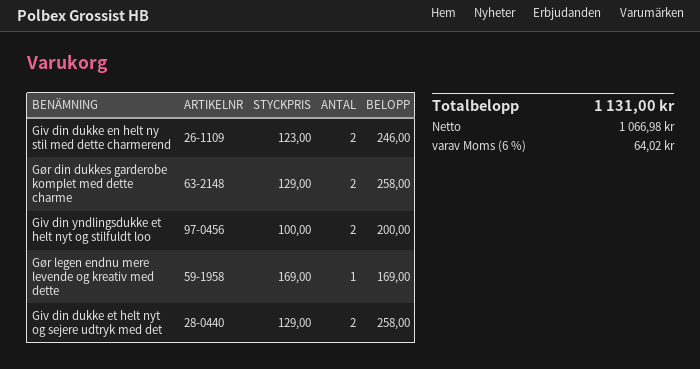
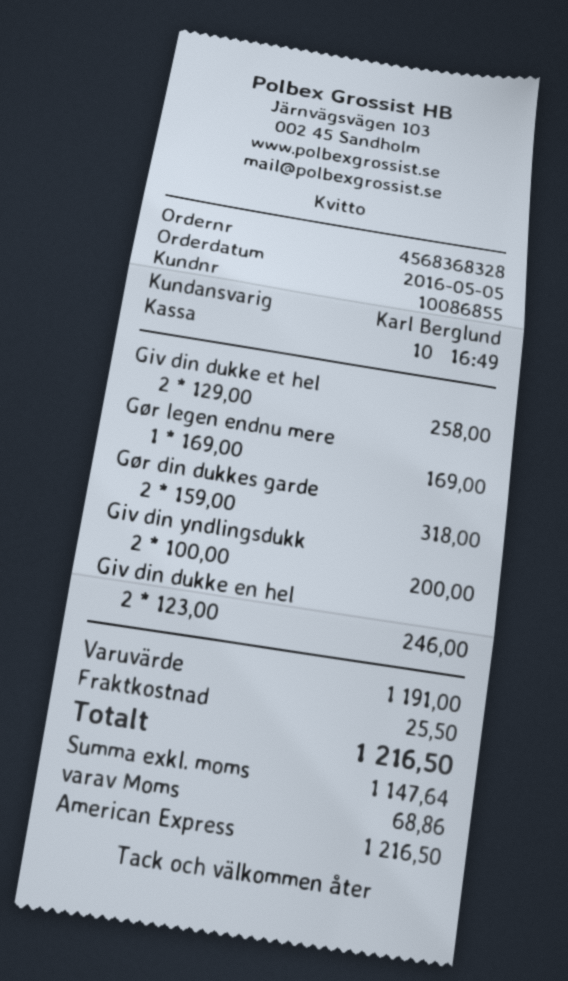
Gør din dukkes garderobe komplet med dette charme: 2 x 129.00 = 258.00 -> 2 x 159.00 = 318.00
shipping: none -> 25.50
net: 1066.98 -> 1147.64
tax: 64.02 -> 68.86
total: 1131.00 -> 1216.50

